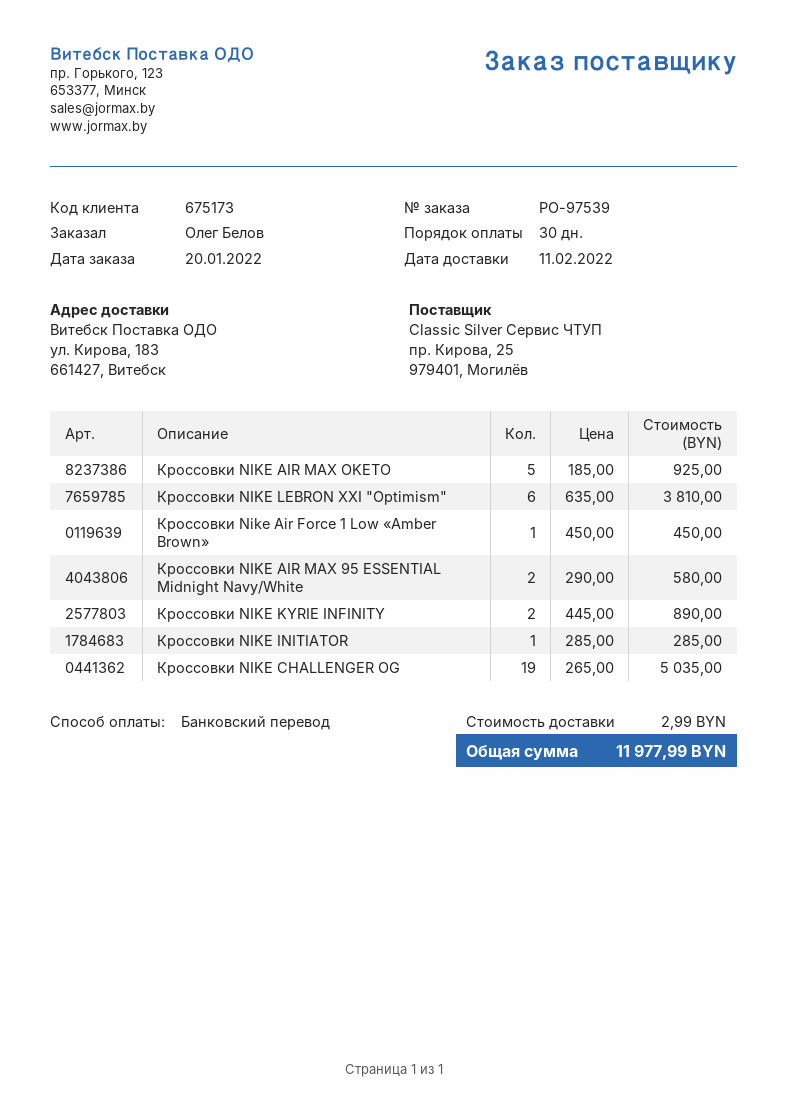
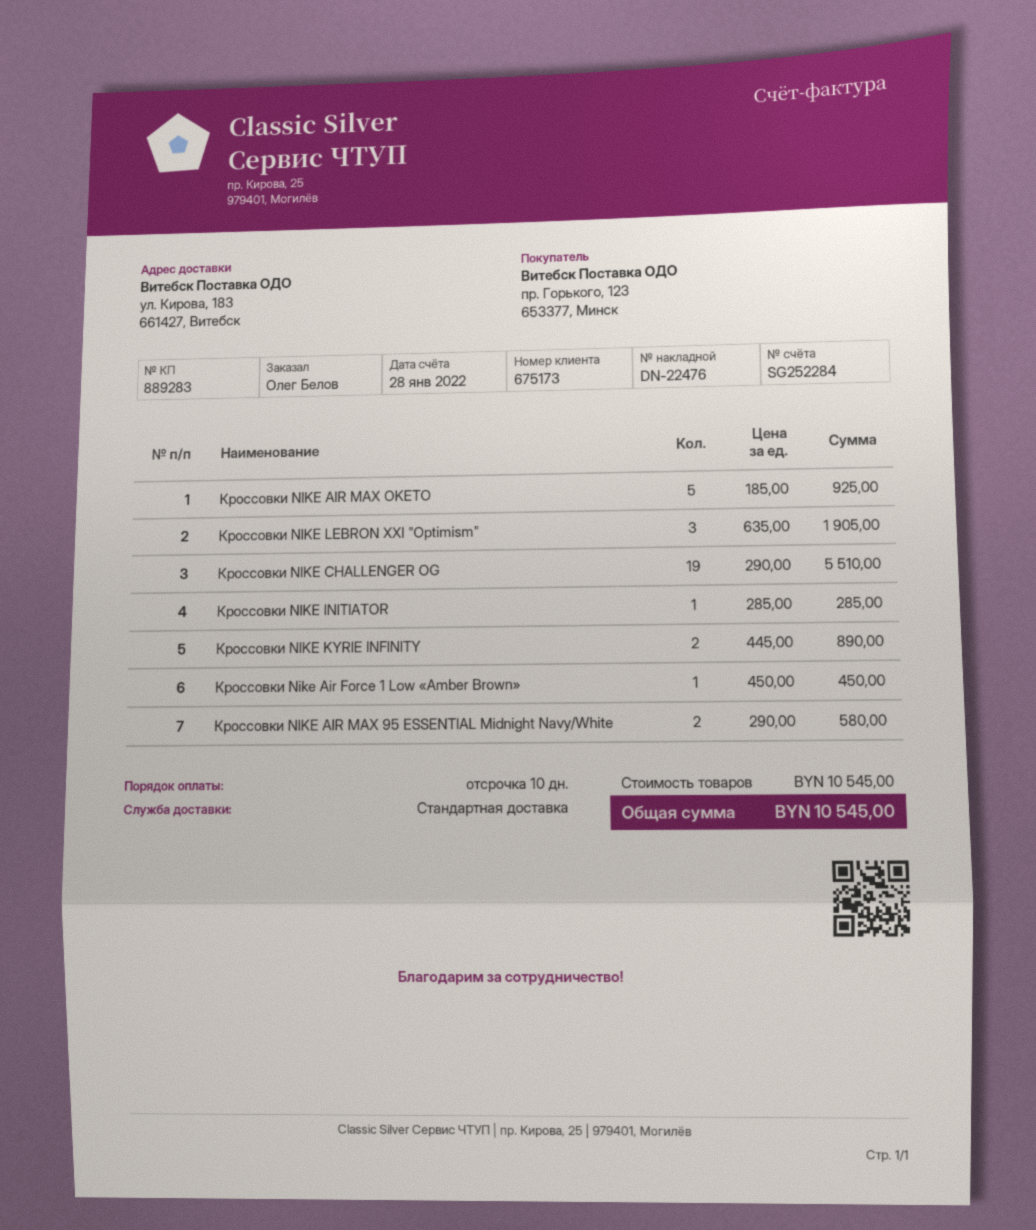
payment terms: 30 days -> 10 days
Кроссовки NIKE LEBRON XXI "Optimism": 6 x 635.00 = 3810.00 -> 3 x 635.00 = 1905.00
Кроссовки NIKE CHALLENGER OG: 19 x 265.00 = 5035.00 -> 19 x 290.00 = 5510.00
shipping: 2.99 -> none
total: 11977.99 -> 10545.00

